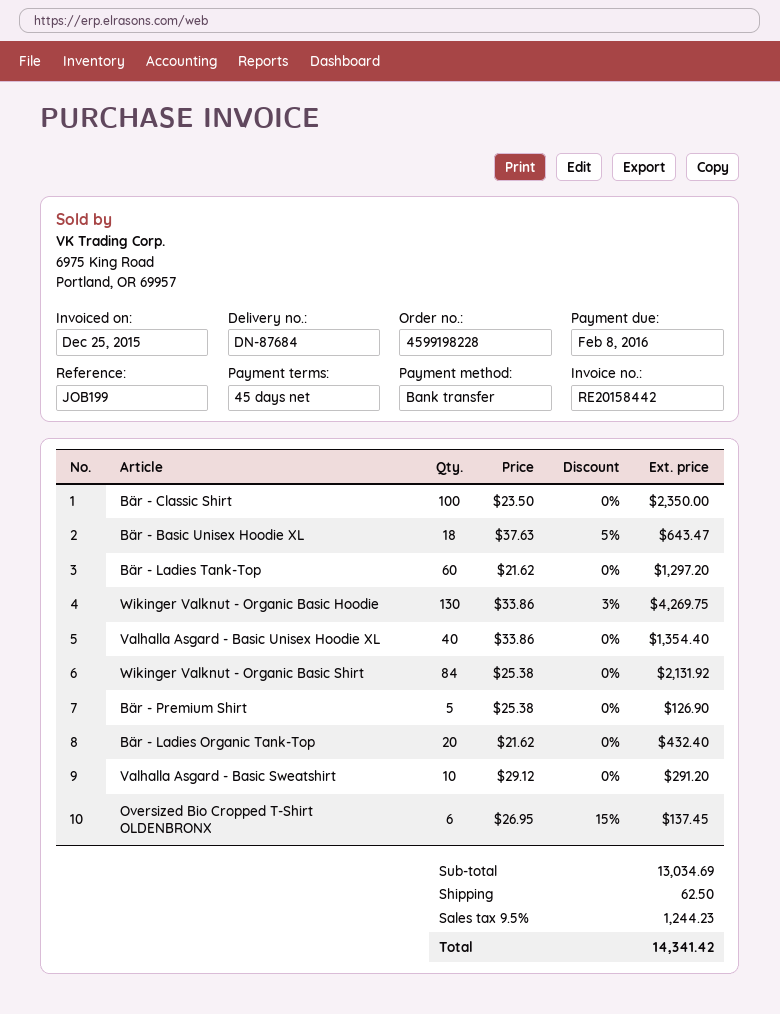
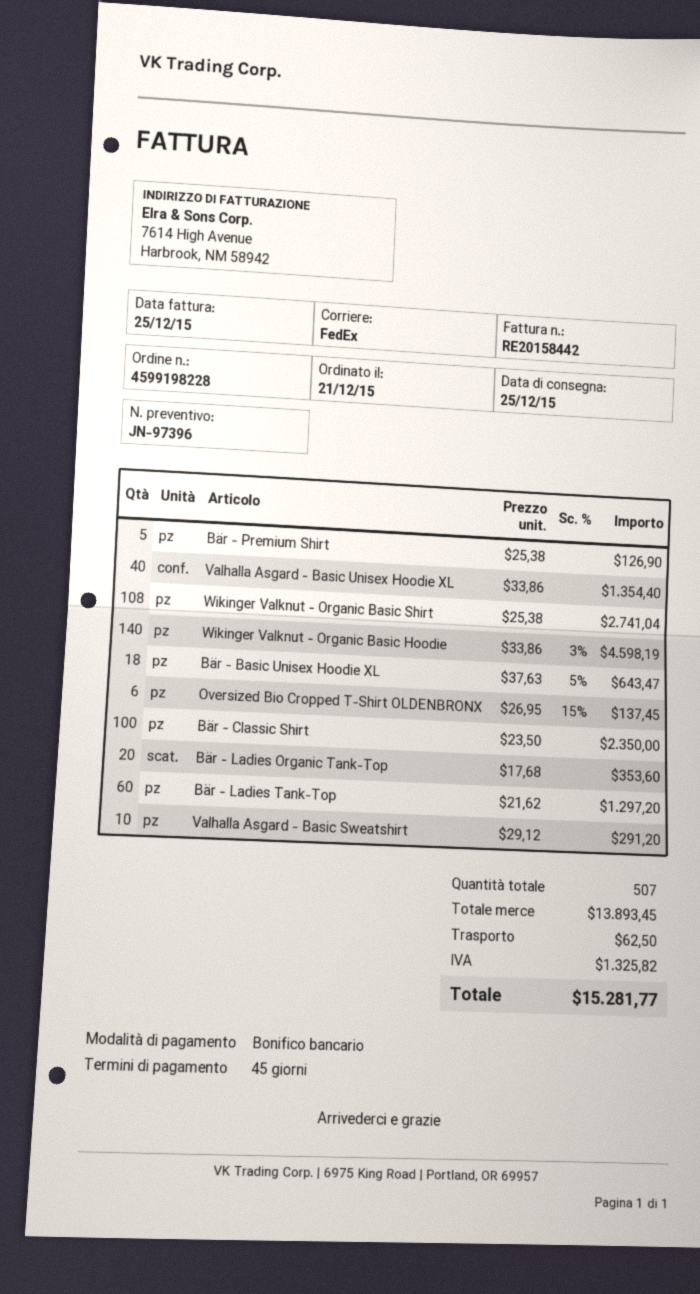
Wikinger Valknut - Organic Basic Hoodie: 130 x 33.86 - 3% = 4269.75 -> 140 x 33.86 - 3% = 4598.19
Wikinger Valknut - Organic Basic Shirt: 84 x 25.38 = 2131.92 -> 108 x 25.38 = 2741.04
Bär - Ladies Organic Tank-Top: 20 x 21.62 = 432.40 -> 20 x 17.68 = 353.60
subtotal: 13034.69 -> 13893.45
tax: 1244.23 -> 1325.82
total: 14341.42 -> 15281.77

